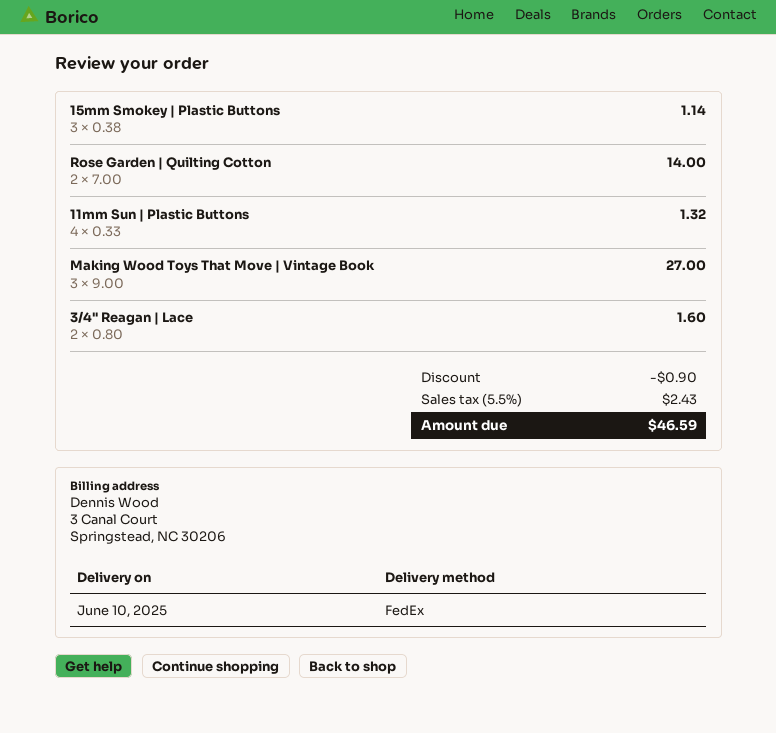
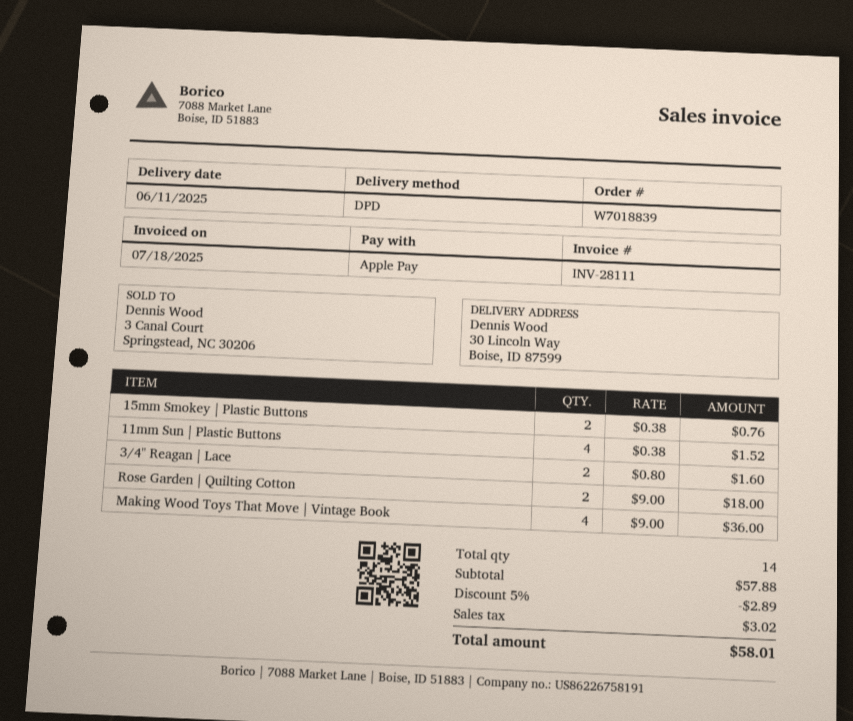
delivery date: 2025-06-10 -> 2025-06-11
shipping method: FedEx -> DPD
15mm Smokey | Plastic Buttons: 3 x 0.38 = 1.14 -> 2 x 0.38 = 0.76
Rose Garden | Quilting Cotton: 2 x 7.00 = 14.00 -> 2 x 9.00 = 18.00
11mm Sun | Plastic Buttons: 4 x 0.33 = 1.32 -> 4 x 0.38 = 1.52
Making Wood Toys That Move | Vintage Book: 3 x 9.00 = 27.00 -> 4 x 9.00 = 36.00
discount: 0.90 -> 2.89
tax: 2.43 -> 3.02
total: 46.59 -> 58.01

